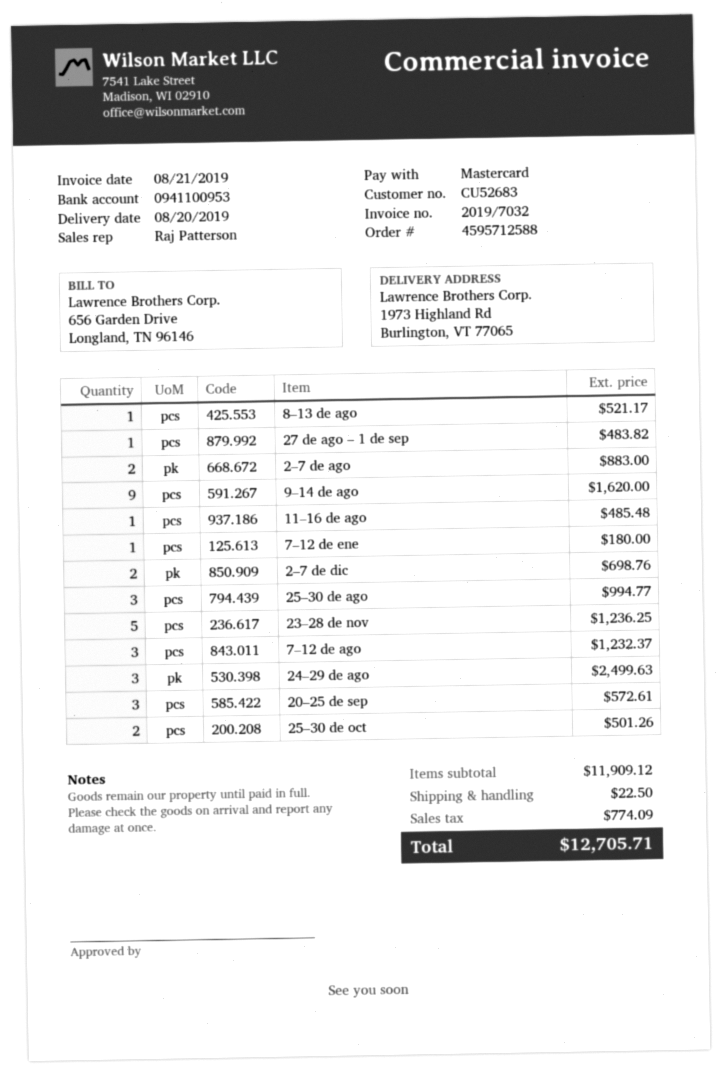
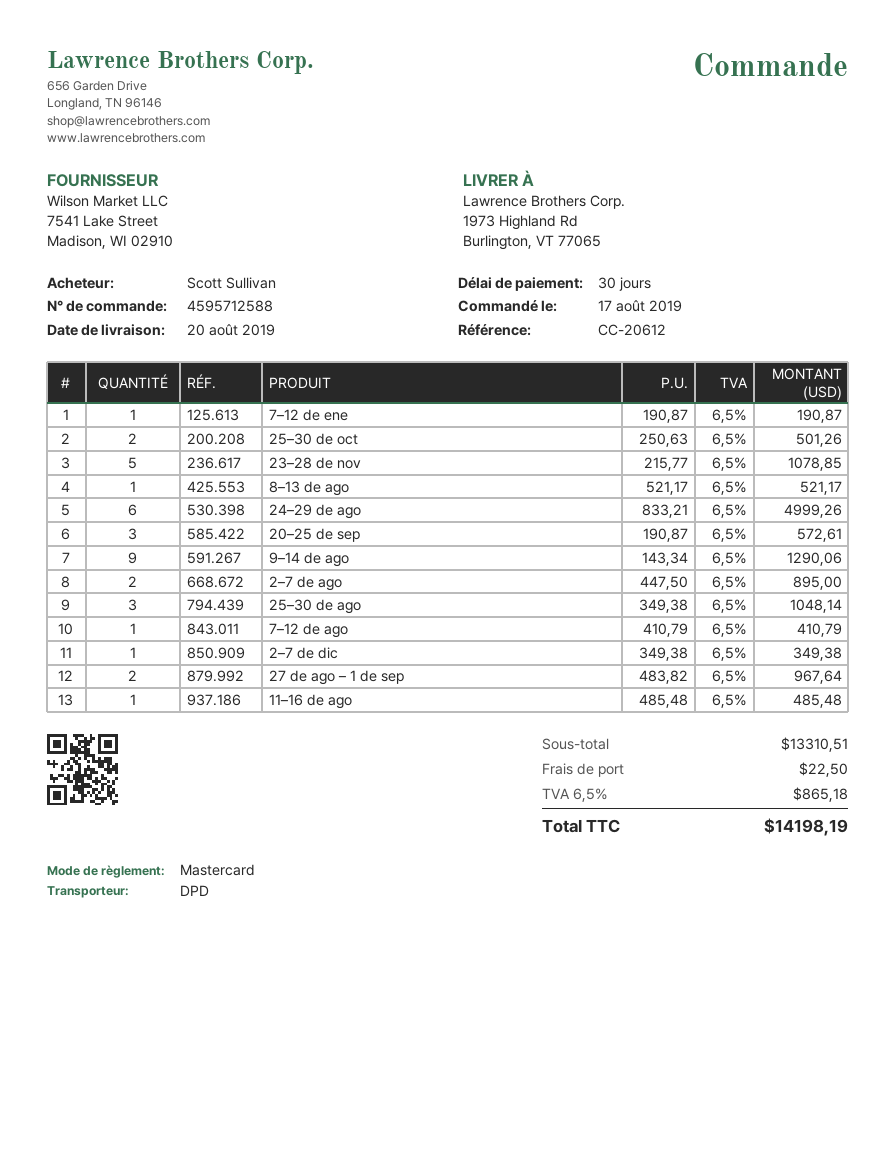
27 de ago – 1 de sep: 1 for 483.82 -> 2 for 967.64
2–7 de ago: 2 for 883.00 -> 2 for 895.00
9–14 de ago: 9 for 1620.00 -> 9 for 1290.06
7–12 de ene: 1 for 180.00 -> 1 for 190.87
2–7 de dic: 2 for 698.76 -> 1 for 349.38
25–30 de ago: 3 for 994.77 -> 3 for 1048.14
23–28 de nov: 5 for 1236.25 -> 5 for 1078.85
7–12 de ago: 3 for 1232.37 -> 1 for 410.79
24–29 de ago: 3 for 2499.63 -> 6 for 4999.26
subtotal: 11909.12 -> 13310.51
tax: 774.09 -> 865.18
total: 12705.71 -> 14198.19

